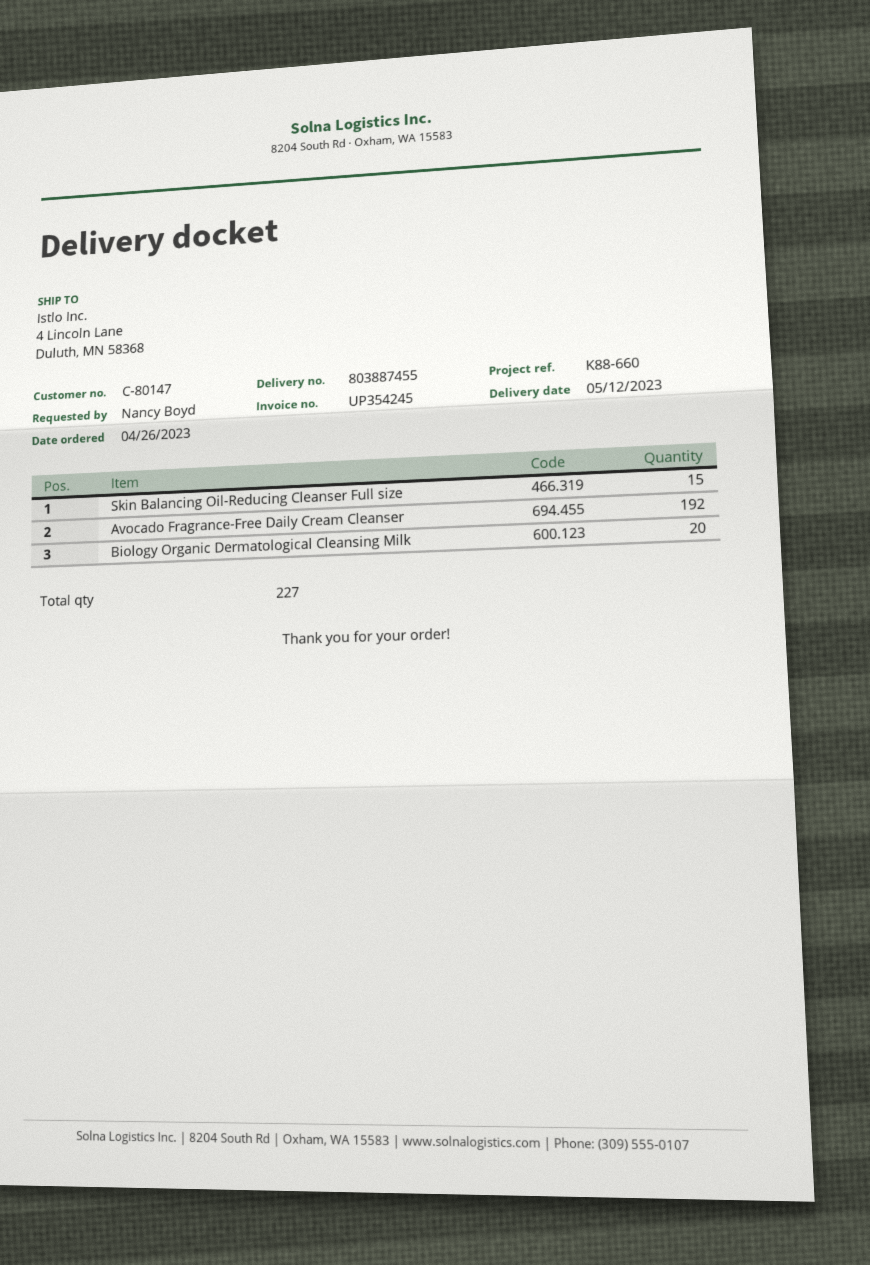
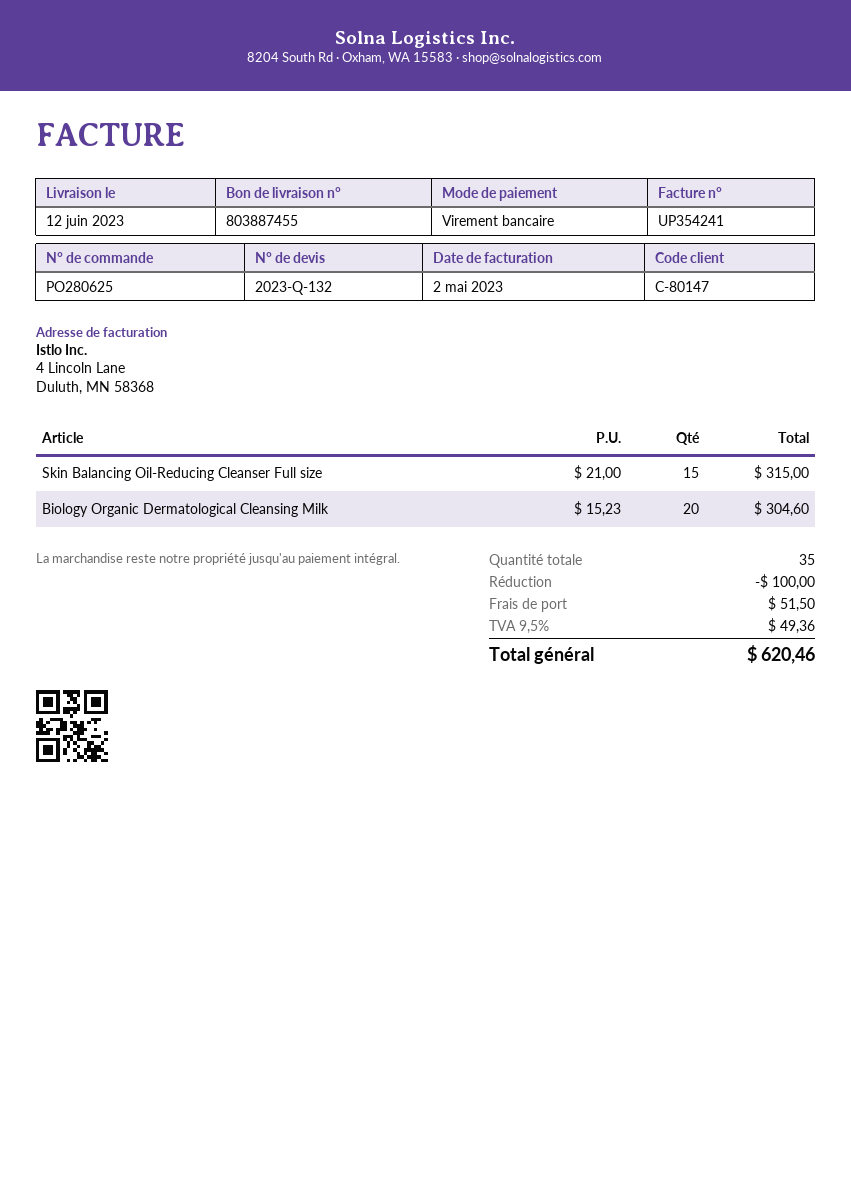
delivery date: 2023-05-12 -> 2023-06-12
invoice number: UP354245 -> UP354241
Avocado Fragrance-Free Daily Cream Cleanser: 192 -> none
total quantity: 227 -> 35

